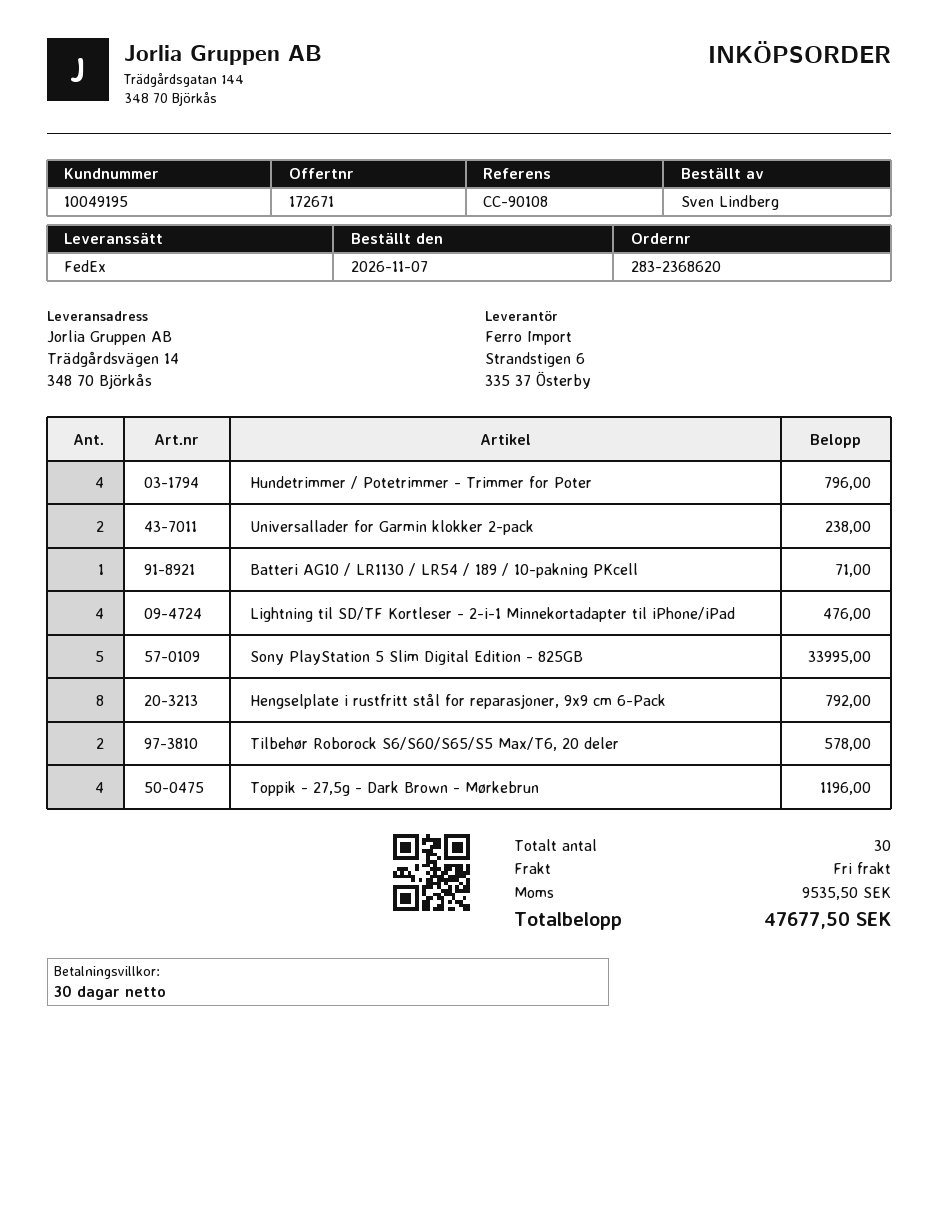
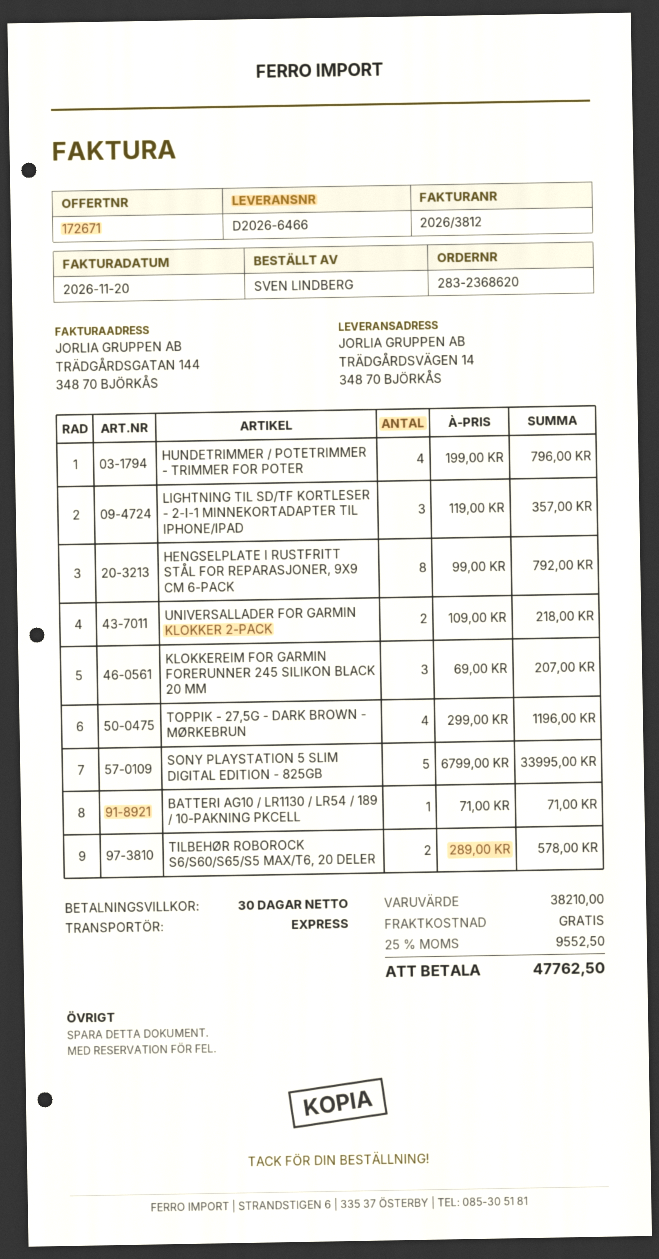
shipping method: FedEx -> express
Universallader for Garmin klokker 2-pack: 2 for 238.00 -> 2 for 218.00
Lightning til SD/TF Kortleser - 2-i-1 Minnekortadapter til iPhone/iPad: 4 for 476.00 -> 3 for 357.00
KLOKKEREIM FOR GARMIN FORERUNNER 245 SILIKON BLACK 20 MM: none -> 3 for 207.00
tax: 9535.50 -> 9552.50
total: 47677.50 -> 47762.50

